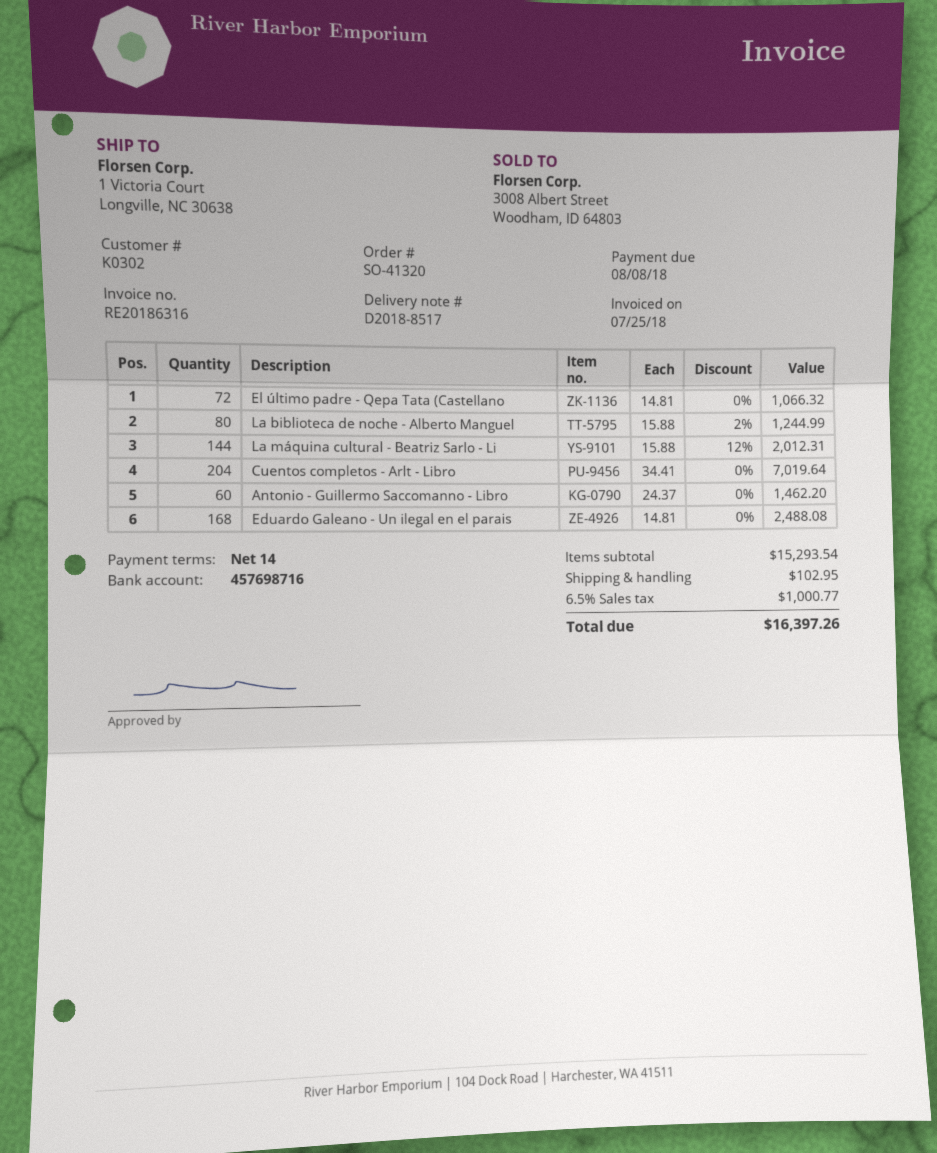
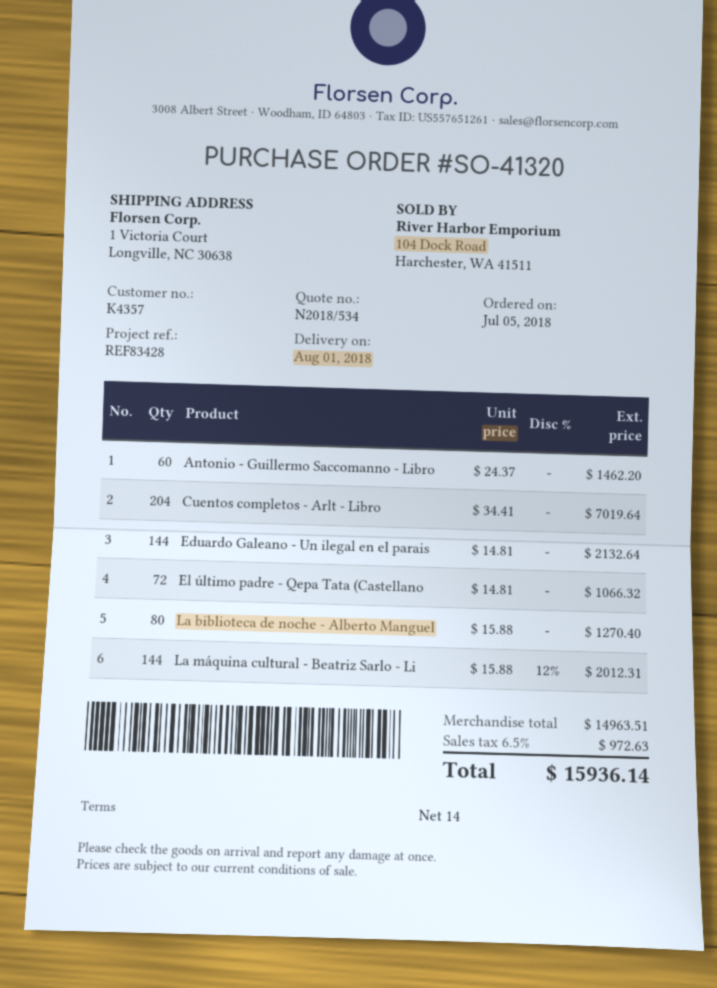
customer number: K0302 -> K4357
La biblioteca de noche - Alberto Manguel: 80 x 15.88 - 2% = 1244.99 -> 80 x 15.88 = 1270.40
Eduardo Galeano - Un ilegal en el parais: 168 x 14.81 = 2488.08 -> 144 x 14.81 = 2132.64
subtotal: 15293.54 -> 14963.51
shipping: 102.95 -> none
tax: 6.5% = 1000.77 -> 6.5% = 972.63
total: 16397.26 -> 15936.14

